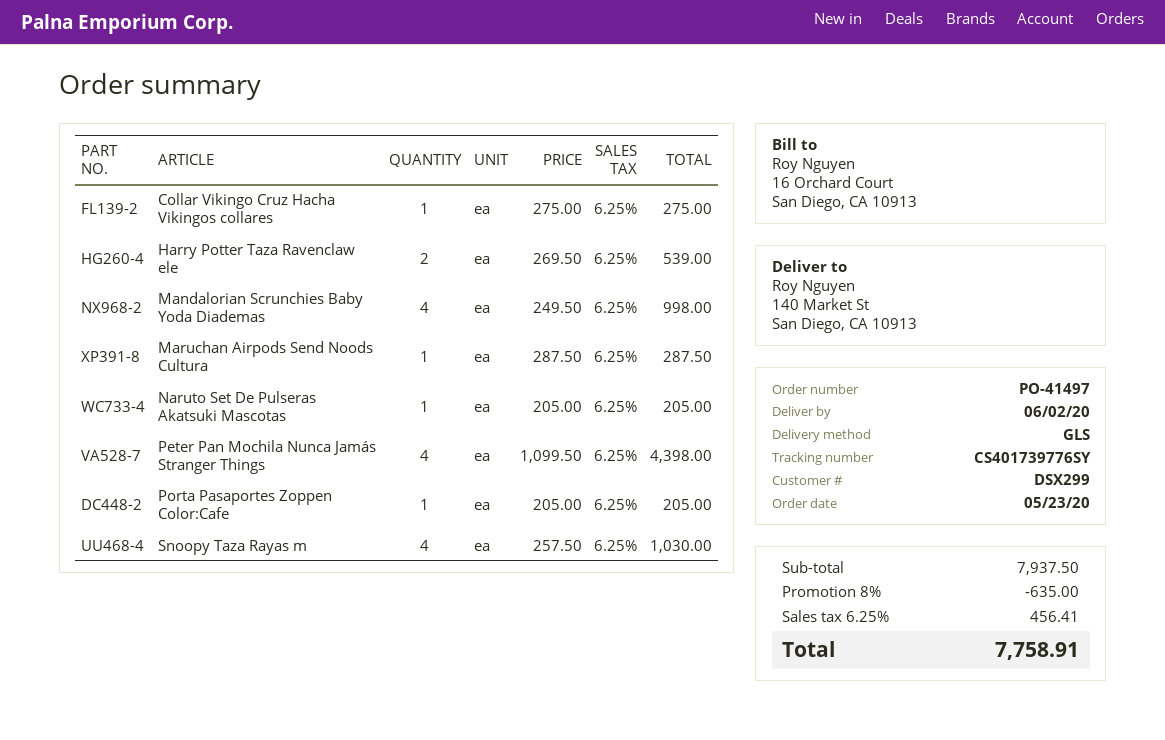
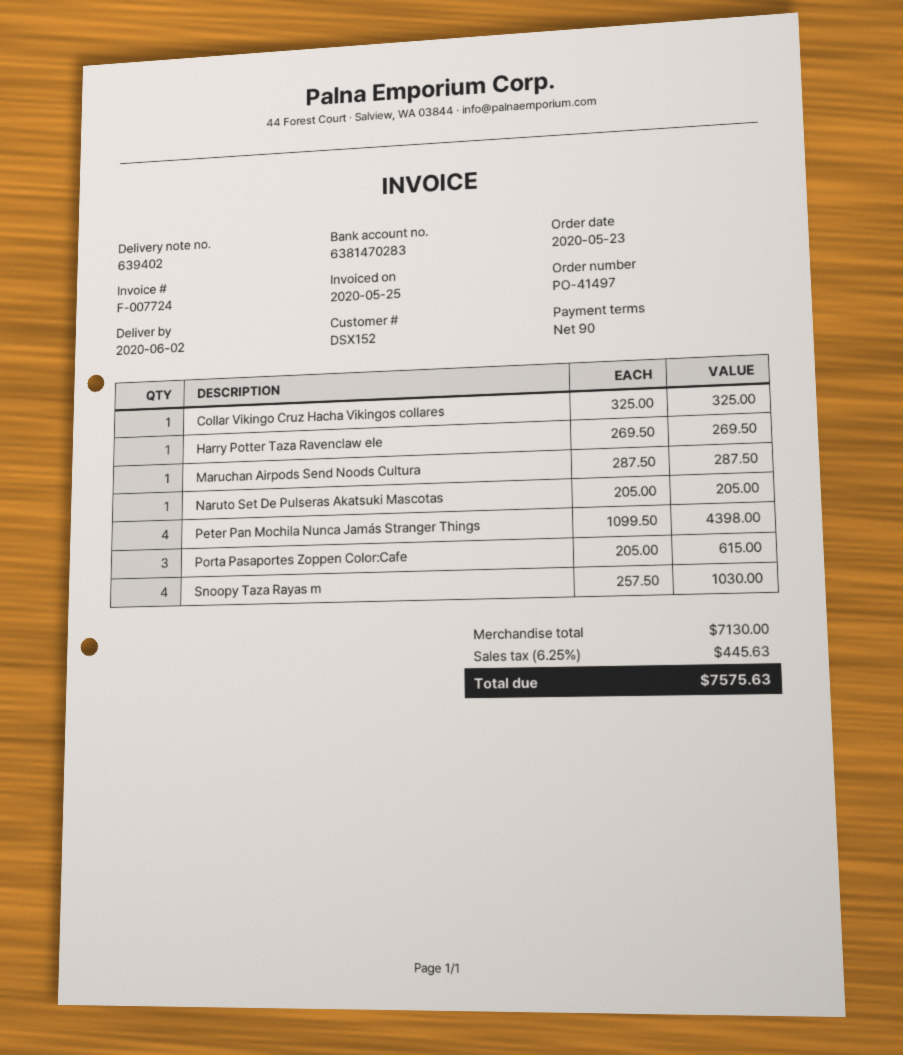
customer number: DSX299 -> DSX152
Collar Vikingo Cruz Hacha Vikingos collares: 1 x 275.00 = 275.00 -> 1 x 325.00 = 325.00
Harry Potter Taza Ravenclaw ele: 2 x 269.50 = 539.00 -> 1 x 269.50 = 269.50
Mandalorian Scrunchies Baby Yoda Diademas: 4 x 249.50 = 998.00 -> none
Porta Pasaportes Zoppen Color:Cafe: 1 x 205.00 = 205.00 -> 3 x 205.00 = 615.00
subtotal: 7937.50 -> 7130.00
discount: 8% = 635.00 -> none
tax: 6.25% = 456.41 -> 6.25% = 445.63
total: 7758.91 -> 7575.63

